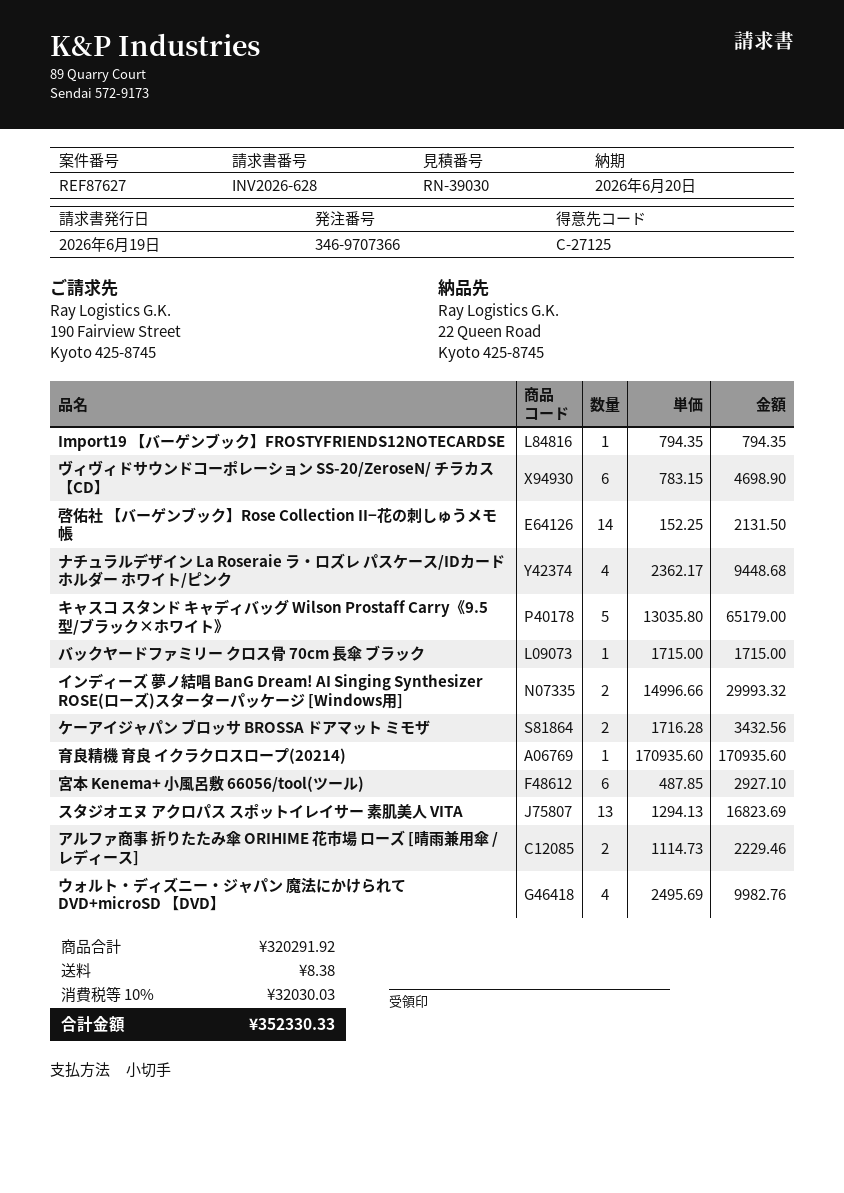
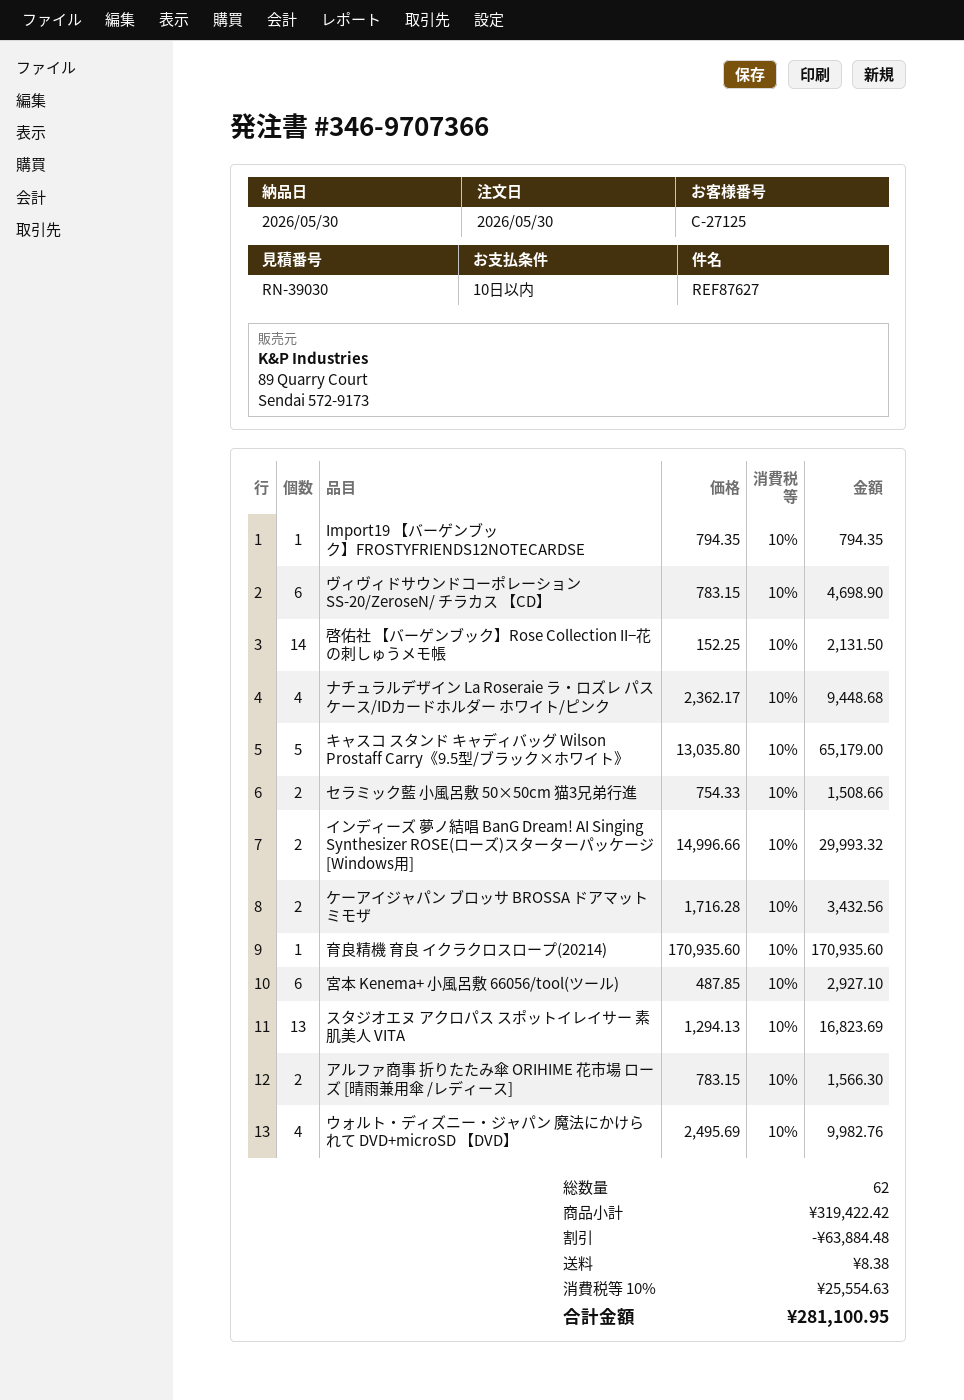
delivery date: 2026-06-20 -> 2026-05-30
バックヤードファミリー クロス骨 70cm 長傘 ブラック: 1 x 1715.00 = 1715.00 -> none
アルファ商事 折りたたみ傘 ORIHIME 花市場 ローズ [晴雨兼用傘 /レディース]: 2 x 1114.73 = 2229.46 -> 2 x 783.15 = 1566.30
セラミック藍 小風呂敷 50×50cm 猫3兄弟行進: none -> 2 x 754.33 = 1508.66
subtotal: 320291.92 -> 319422.42
discount: none -> 63884.48
tax: 10% = 32030.03 -> 10% = 25554.63
total: 352330.33 -> 281100.95

